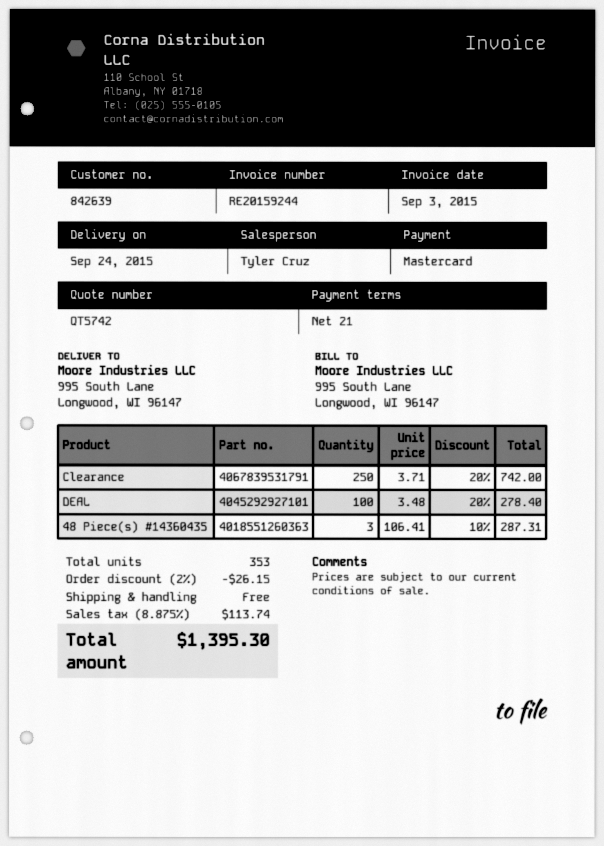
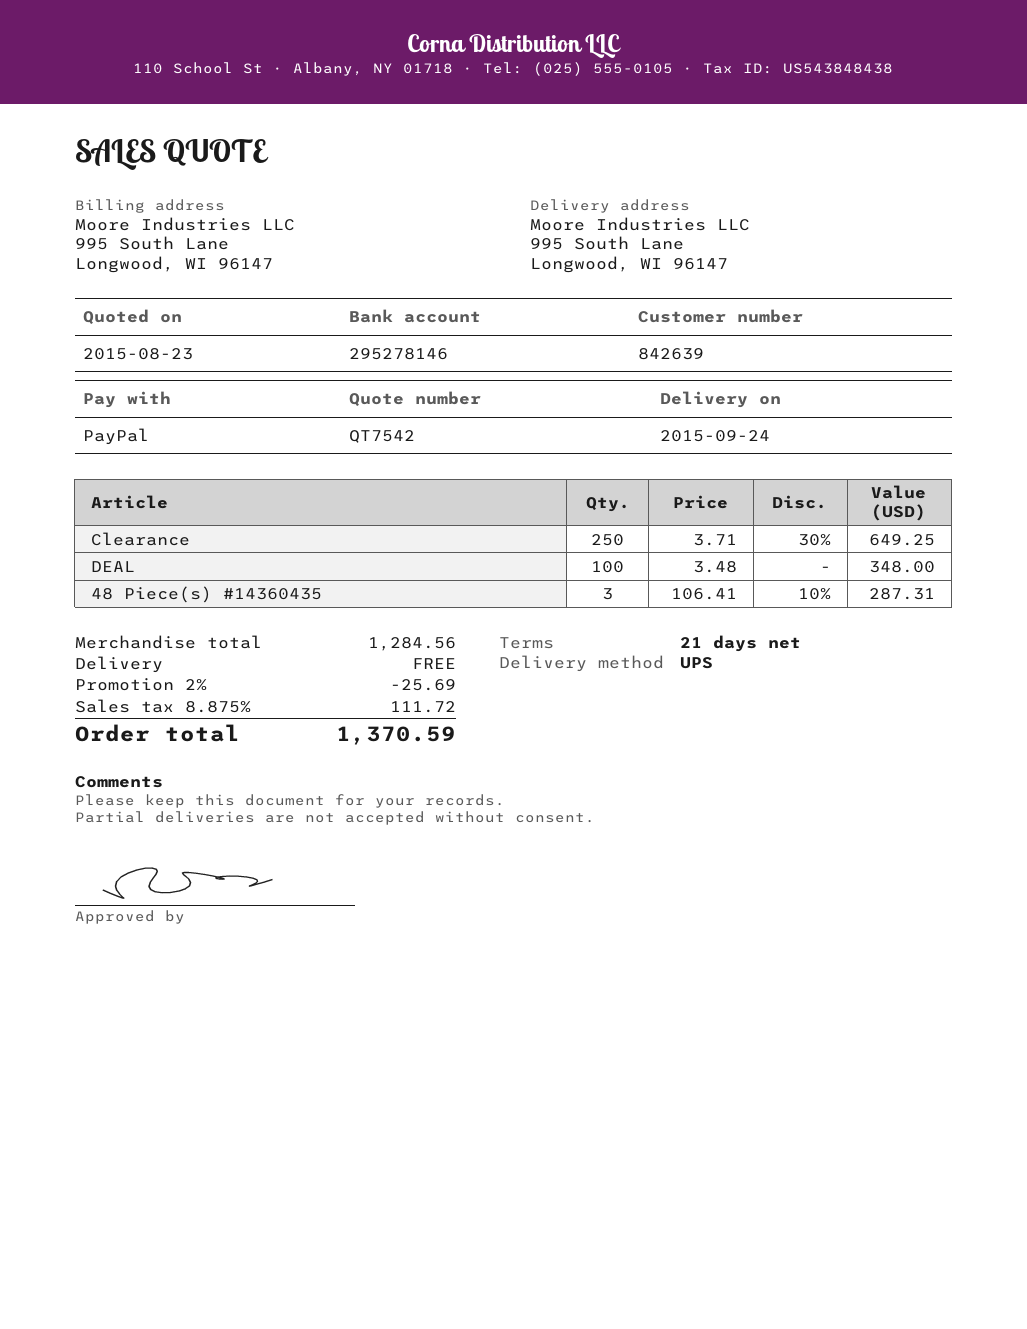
quote number: QT5742 -> QT7542
payment method: Mastercard -> PayPal
Clearance: 250 x 3.71 - 20% = 742.00 -> 250 x 3.71 - 30% = 649.25
DEAL: 100 x 3.48 - 20% = 278.40 -> 100 x 3.48 = 348.00
discount: 2% = 26.15 -> 2% = 25.69
tax: 8.875% = 113.74 -> 8.875% = 111.72
total: 1395.30 -> 1370.59

